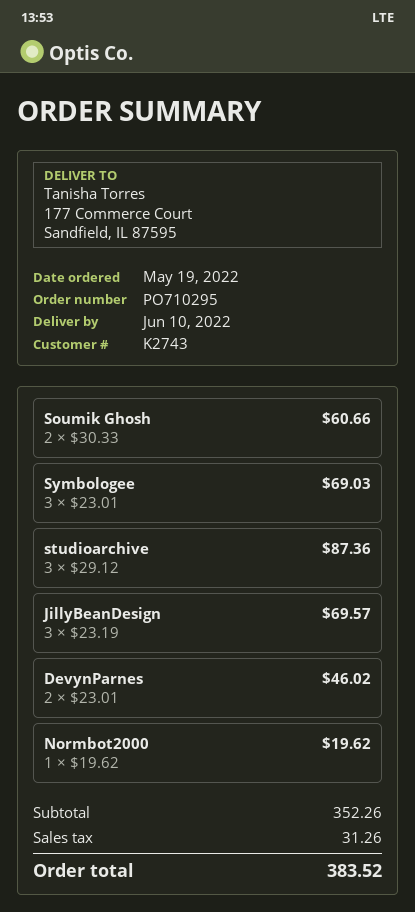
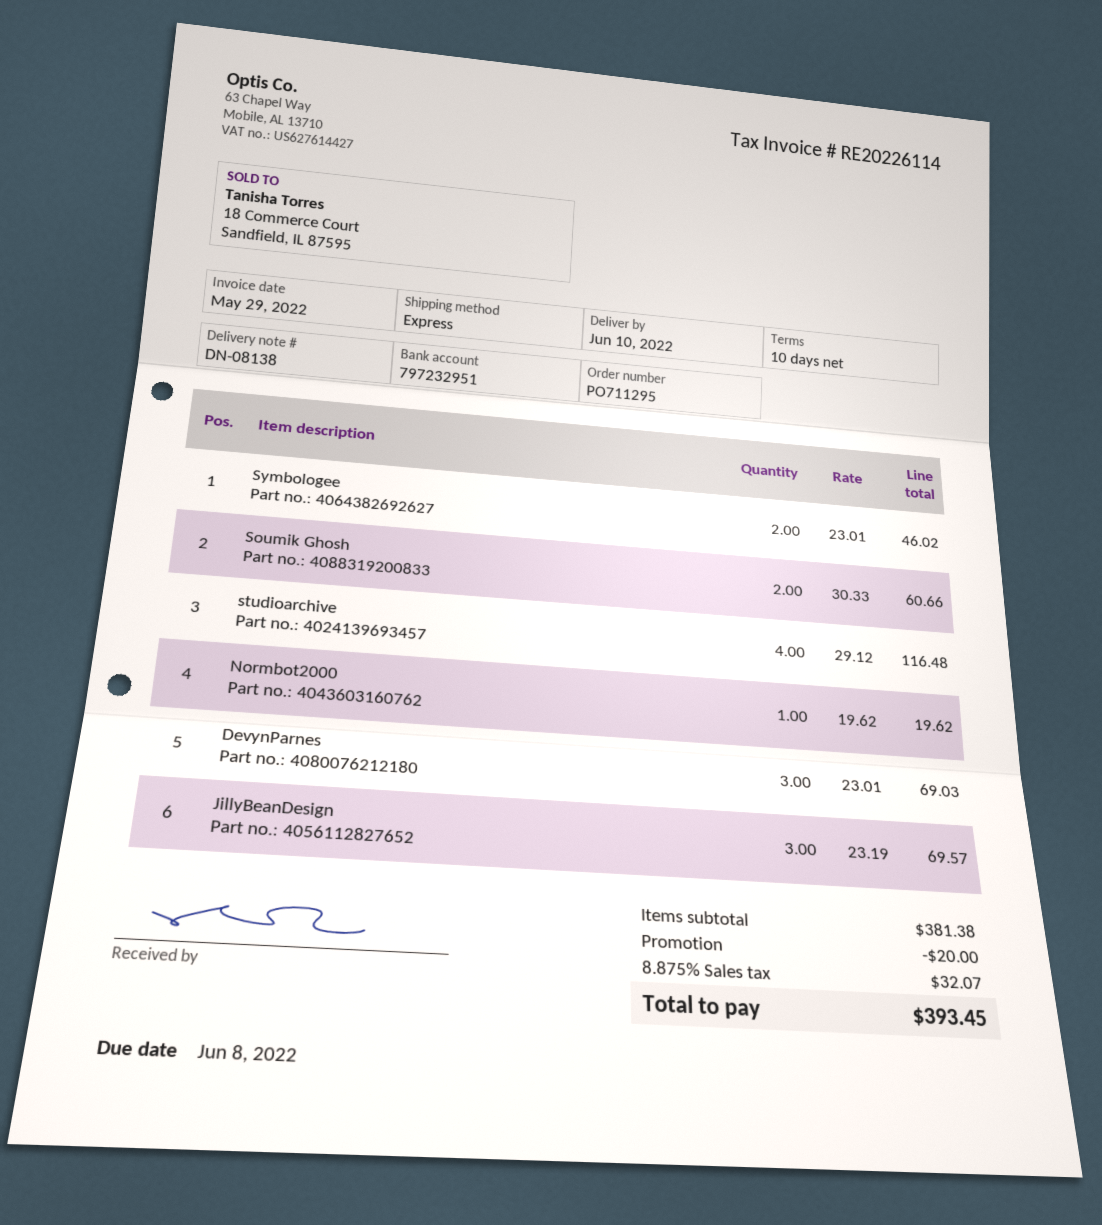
order number: PO710295 -> PO711295
Symbologee: 3 x 23.01 = 69.03 -> 2 x 23.01 = 46.02
studioarchive: 3 x 29.12 = 87.36 -> 4 x 29.12 = 116.48
DevynParnes: 2 x 23.01 = 46.02 -> 3 x 23.01 = 69.03
subtotal: 352.26 -> 381.38
discount: none -> 20.00
tax: 31.26 -> 32.07
total: 383.52 -> 393.45

